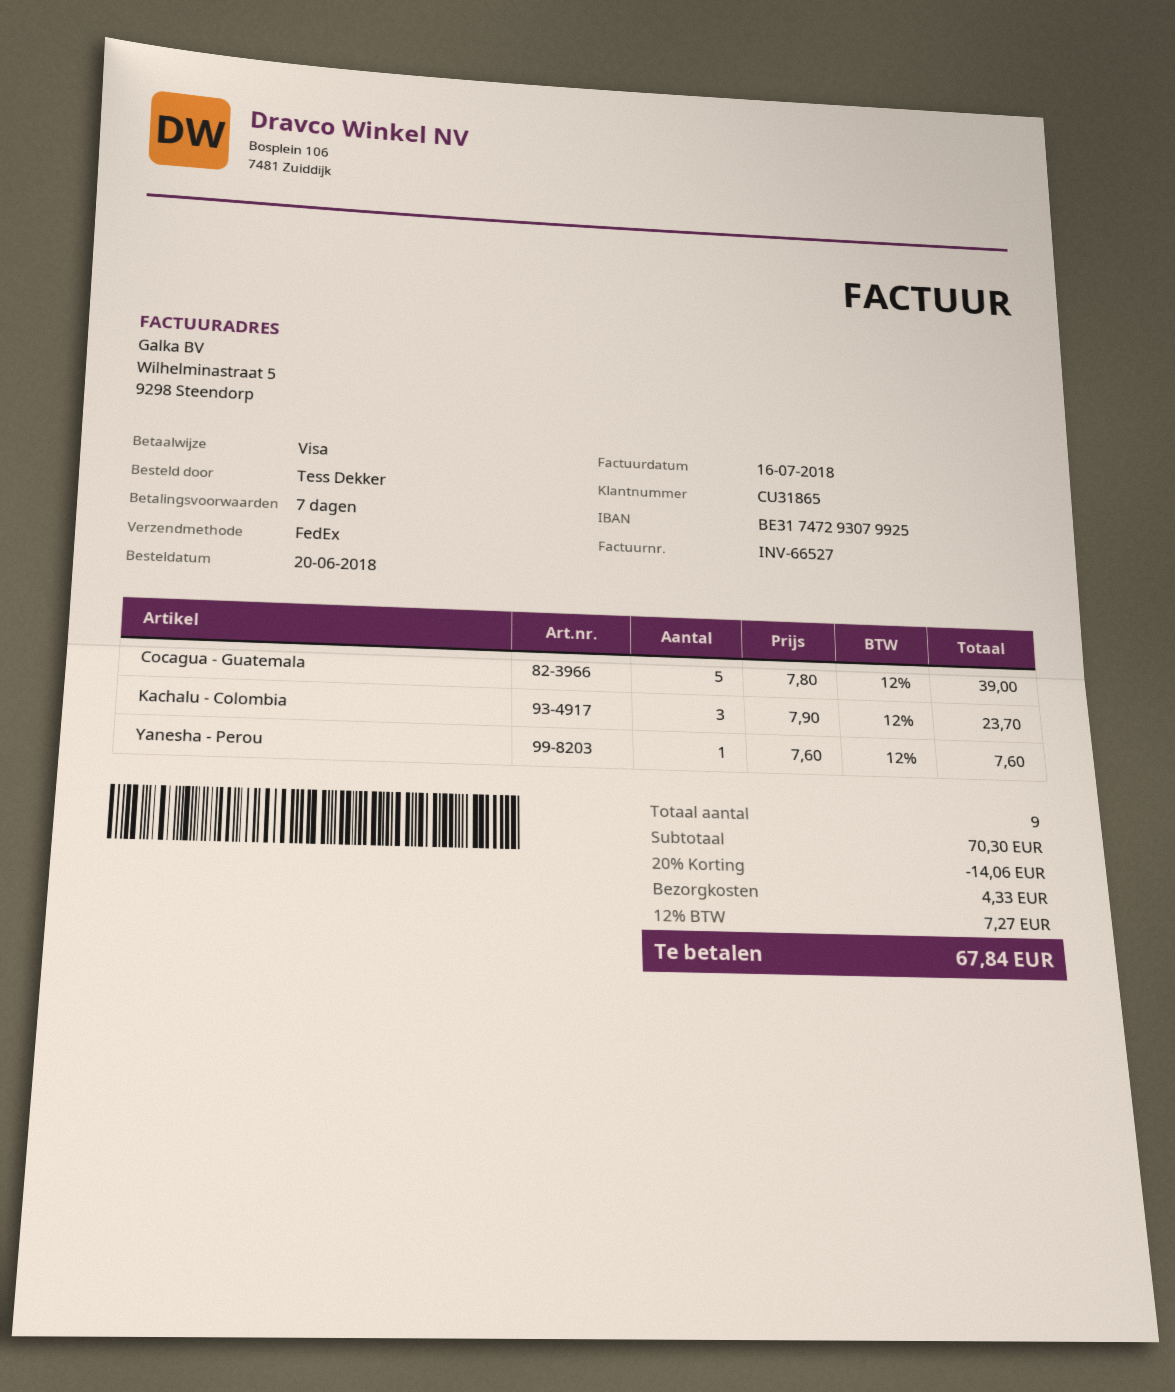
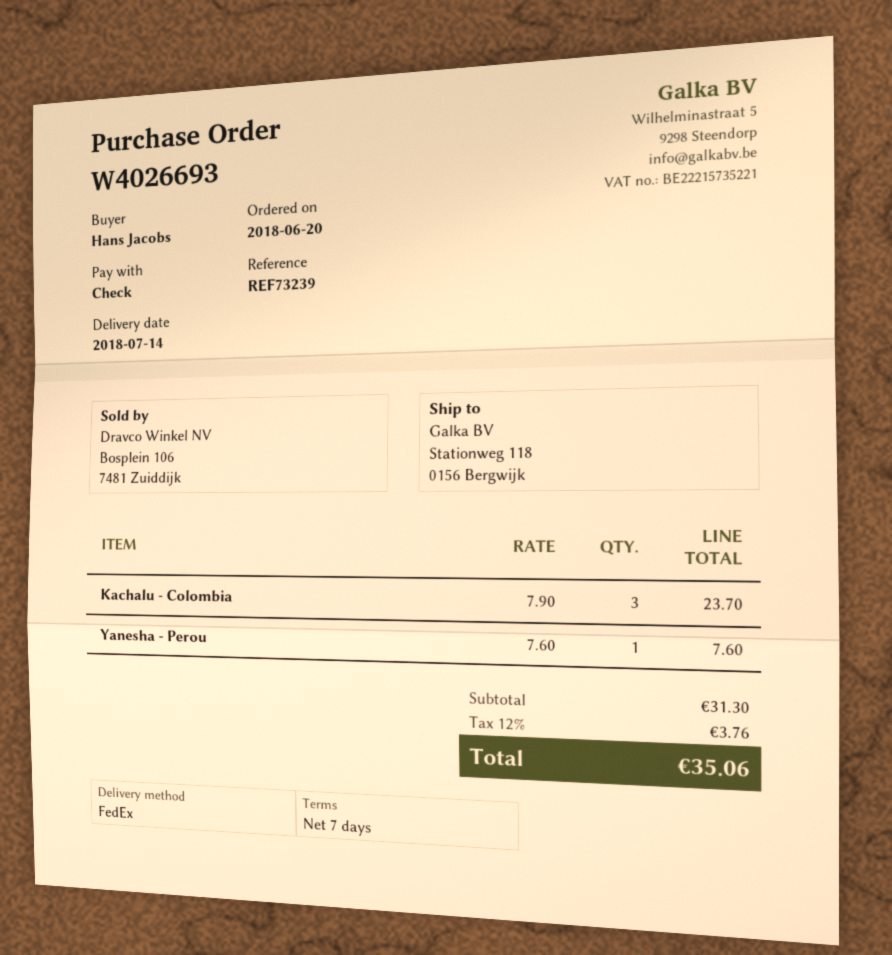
ordered by: Tess Dekker -> Hans Jacobs
payment method: Visa -> cheque
Cocagua - Guatemala: 5 x 7.80 = 39.00 -> none
subtotal: 70.30 -> 31.30
discount: 20% = 14.06 -> none
shipping: 4.33 -> none
tax: 12% = 7.27 -> 12% = 3.76
total: 67.84 -> 35.06

